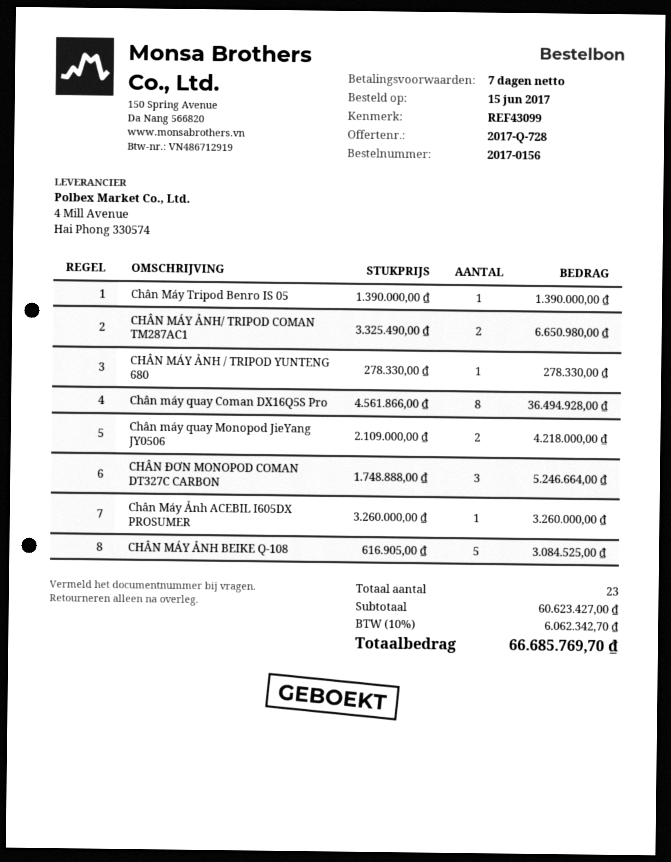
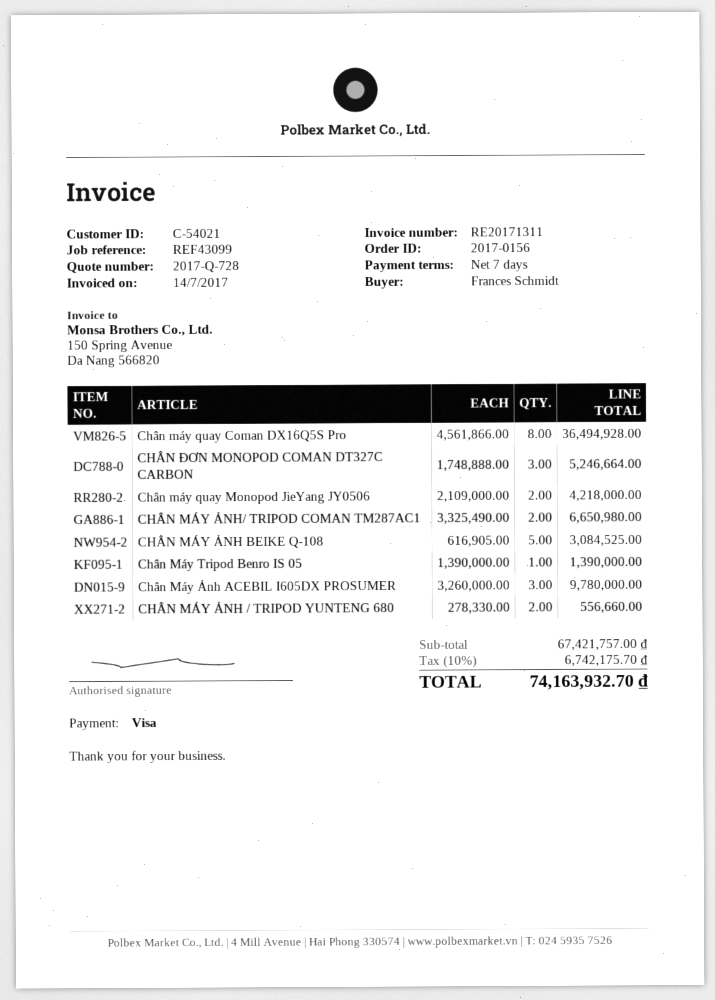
CHÂN MÁY ẢNH / TRIPOD YUNTENG 680: 1 x 278330.00 = 278330.00 -> 2 x 278330.00 = 556660.00
Chân Máy Ảnh ACEBIL I605DX PROSUMER: 1 x 3260000.00 = 3260000.00 -> 3 x 3260000.00 = 9780000.00
subtotal: 60623427.00 -> 67421757.00
tax: 10% = 6062342.70 -> 10% = 6742175.70
total: 66685769.70 -> 74163932.70

